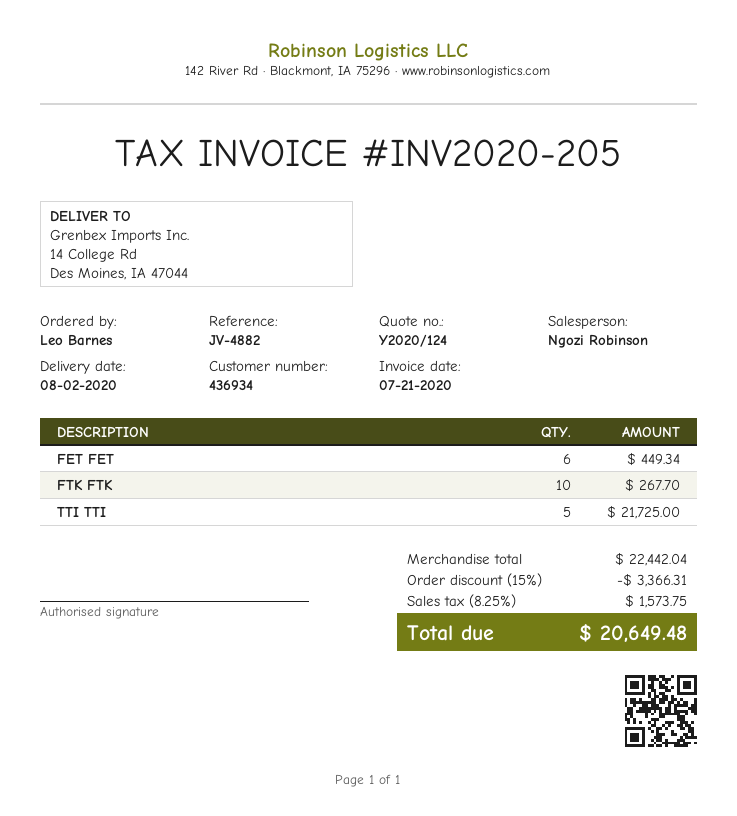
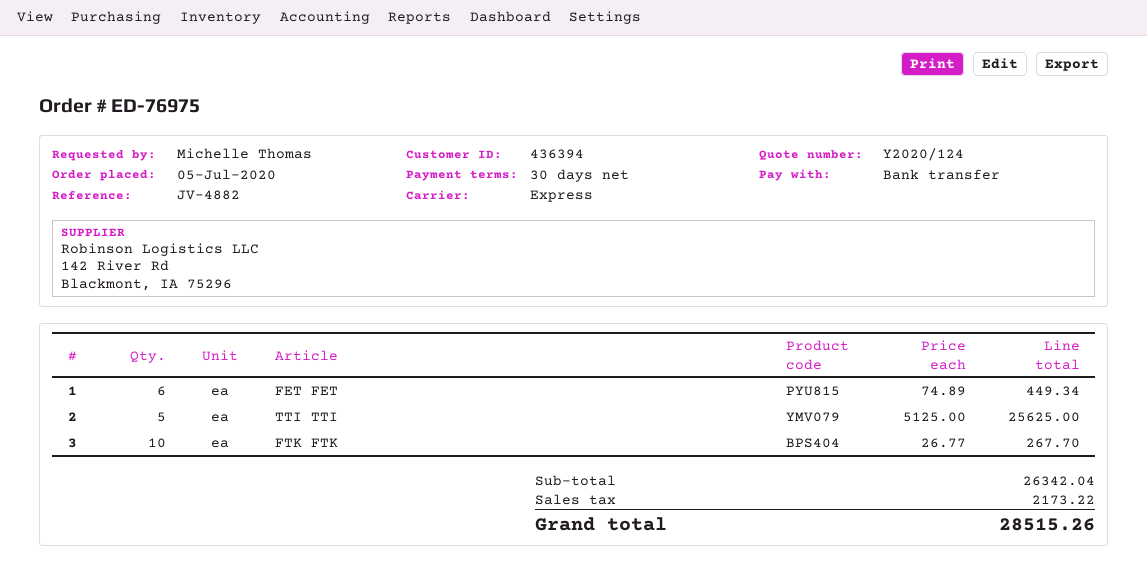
customer number: 436934 -> 436394
ordered by: Leo Barnes -> Michelle Thomas
TTI TTI: 5 for 21725.00 -> 5 for 25625.00
subtotal: 22442.04 -> 26342.04
discount: 15% = 3366.31 -> none
tax: 1573.75 -> 2173.22
total: 20649.48 -> 28515.26

